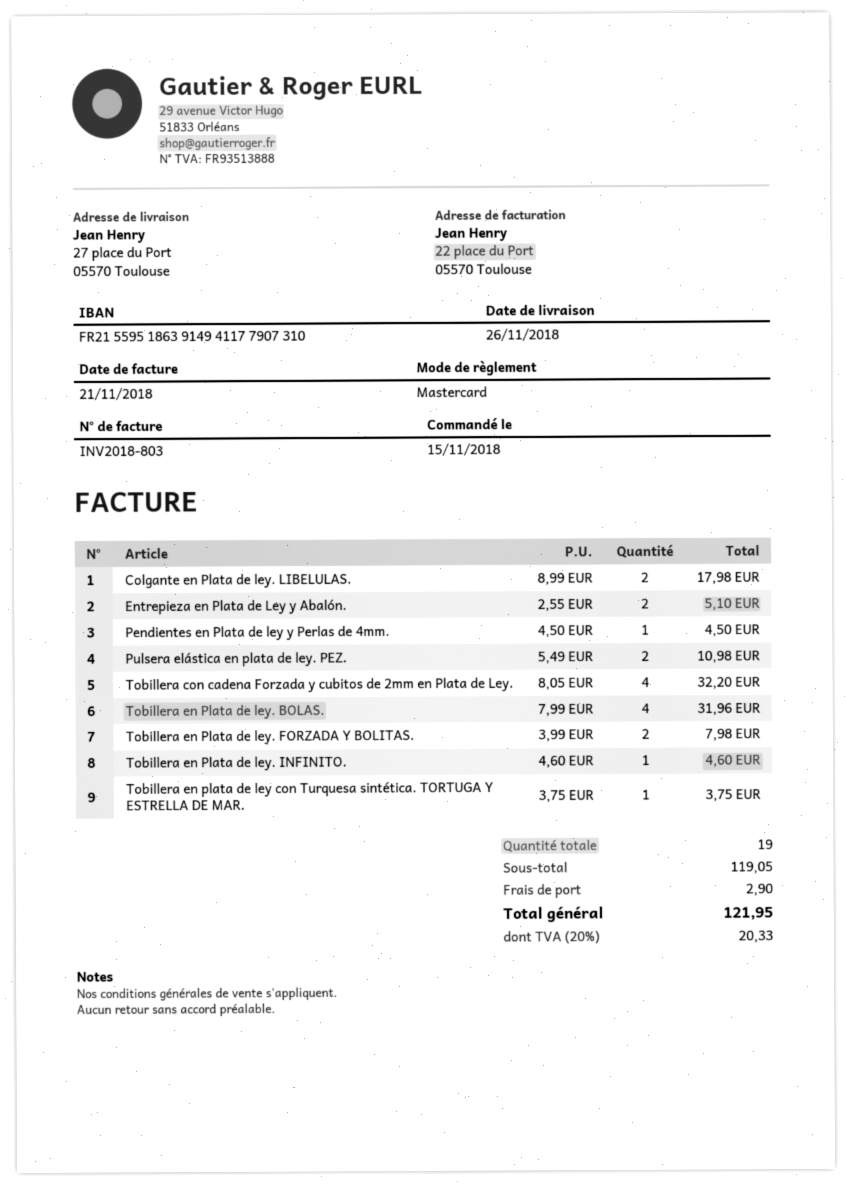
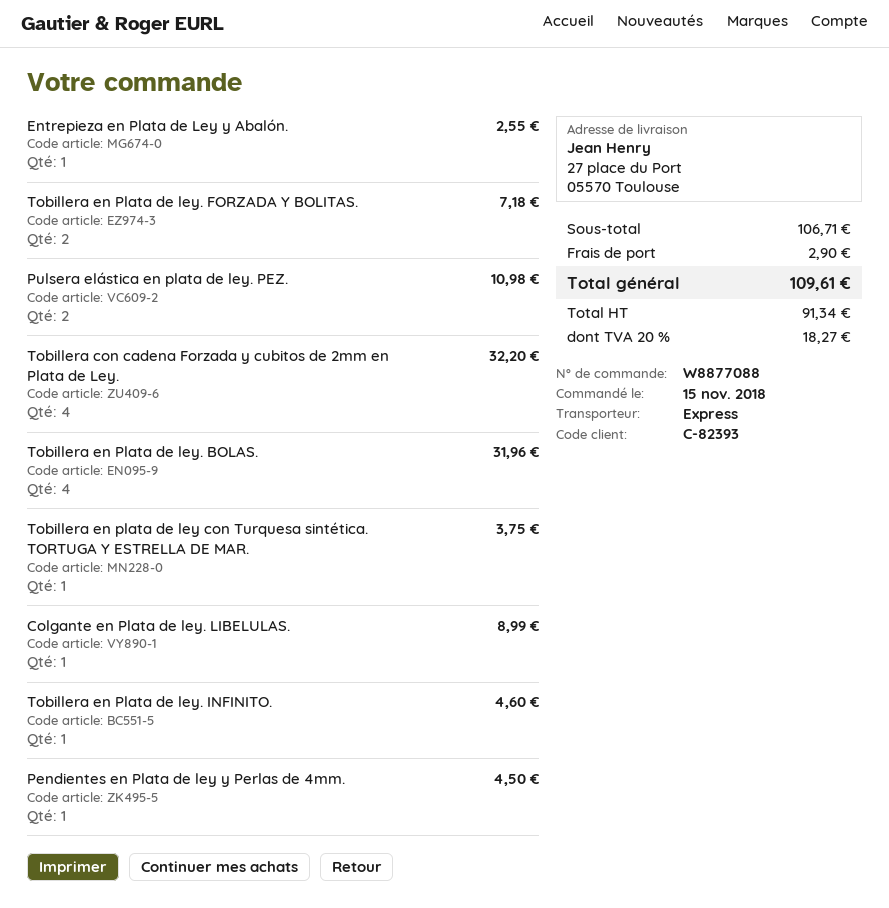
Colgante en Plata de ley. LIBELULAS.: 2 for 17.98 -> 1 for 8.99
Entrepieza en Plata de Ley y Abalón.: 2 for 5.10 -> 1 for 2.55
Tobillera en Plata de ley. FORZADA Y BOLITAS.: 2 for 7.98 -> 2 for 7.18
subtotal: 119.05 -> 106.71
tax: 20% = 20.33 -> 20% = 18.27
total: 121.95 -> 109.61

